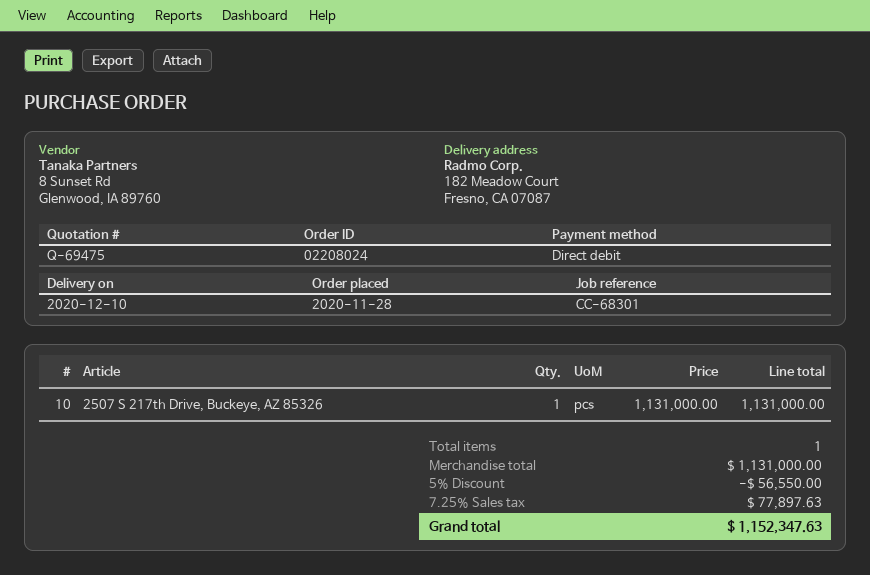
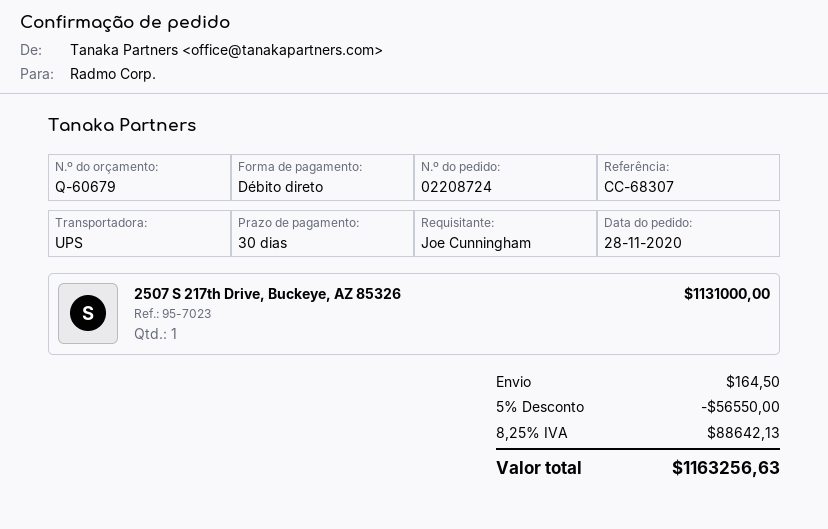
quote number: Q-69475 -> Q-60679
order number: 02208024 -> 02208724
reference: CC-68301 -> CC-68307
shipping: none -> 164.50
tax: 7.25% = 77897.63 -> 8.25% = 88642.13
total: 1152347.63 -> 1163256.63

